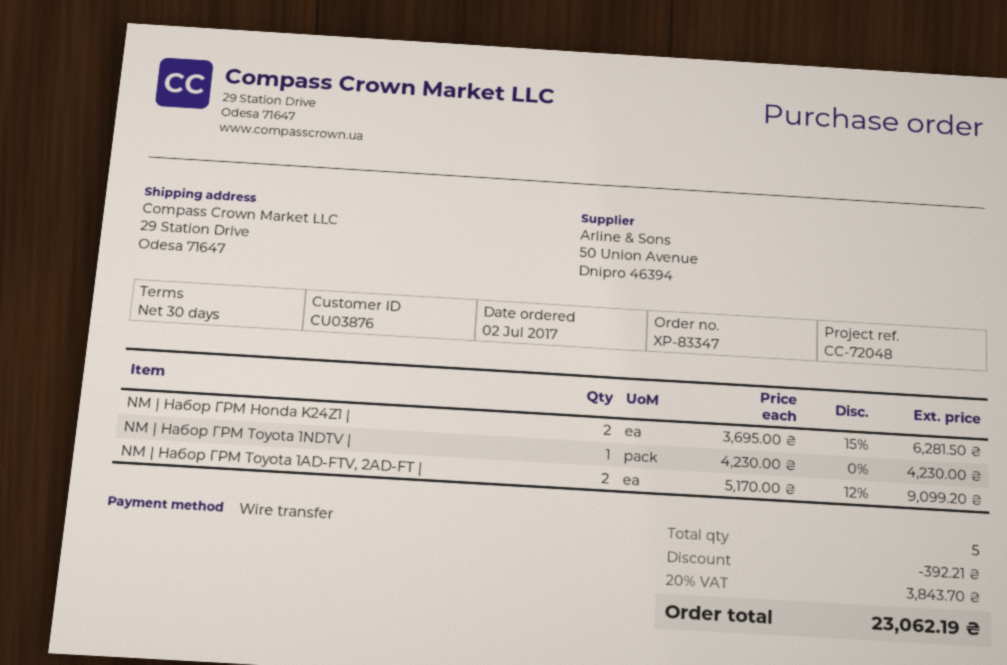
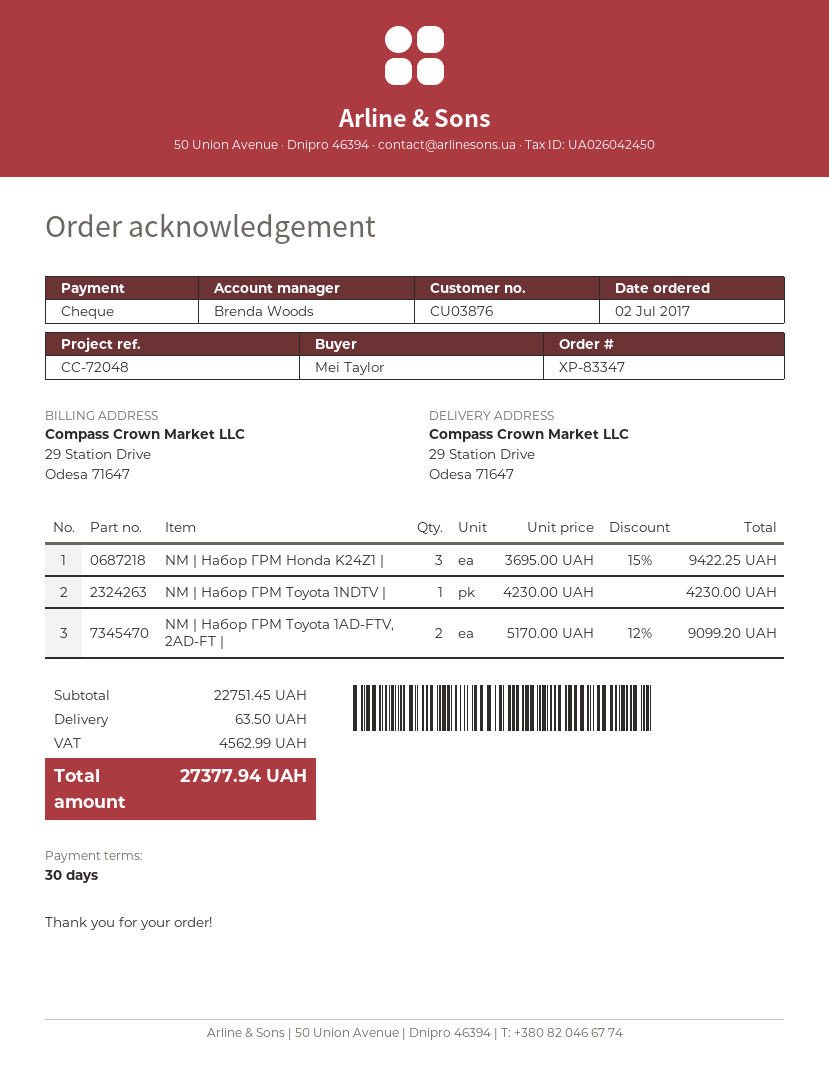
payment method: bank transfer -> cheque
NM | Набор ГРМ Honda K24Z1 |: 2 x 3695.00 - 15% = 6281.50 -> 3 x 3695.00 - 15% = 9422.25
discount: 392.21 -> none
shipping: none -> 63.50
tax: 3843.70 -> 4562.99
total: 23062.19 -> 27377.94

